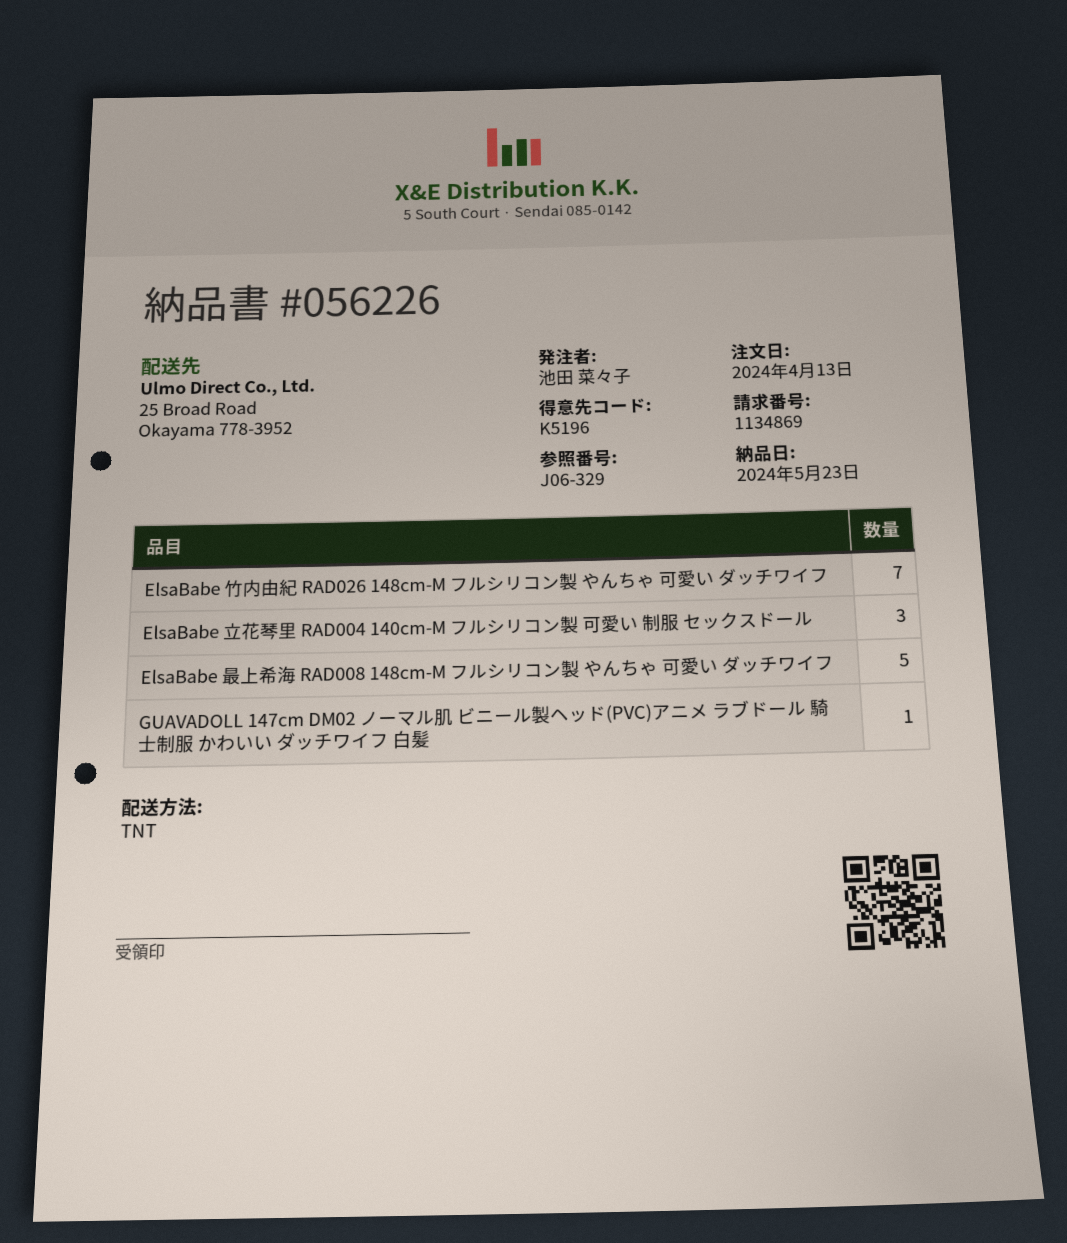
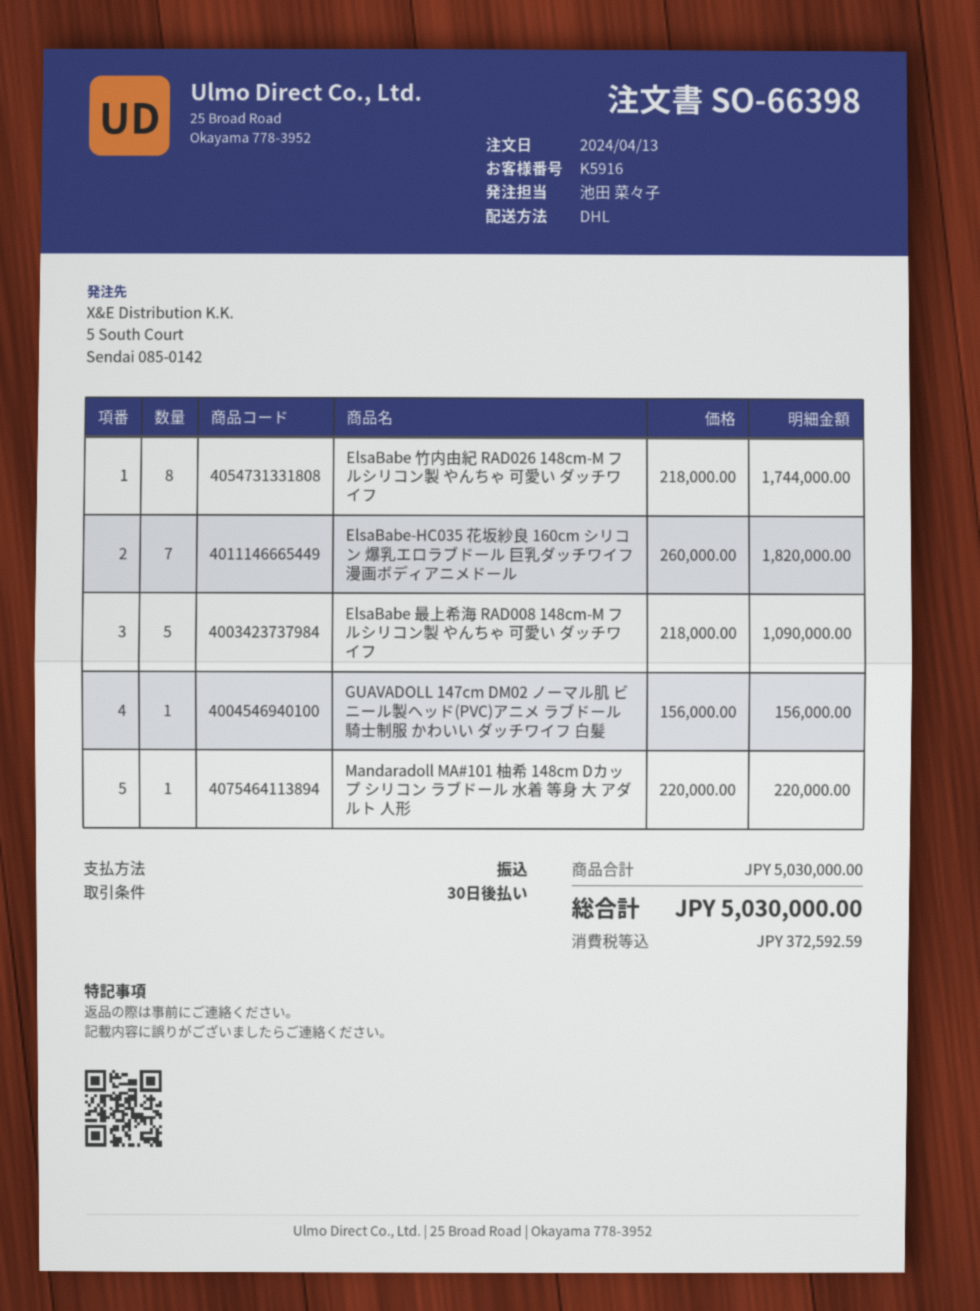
customer number: K5196 -> K5916
shipping method: TNT -> DHL
ElsaBabe 竹内由紀 RAD026 148cm-M フルシリコン製 やんちゃ 可愛い ダッチワイフ: 7 -> 8
ElsaBabe 立花琴里 RAD004 140cm-M フルシリコン製 可愛い 制服 セックスドール: 3 -> none
ElsaBabe-HC035 花坂紗良 160cm シリコン 爆乳エロラブドール 巨乳ダッチワイフ 漫画ボディアニメドール: none -> 7
Mandaradoll MA#101 柚希 148cm Dカップ シリコン ラブドール 水着 等身 大 アダルト 人形: none -> 1

